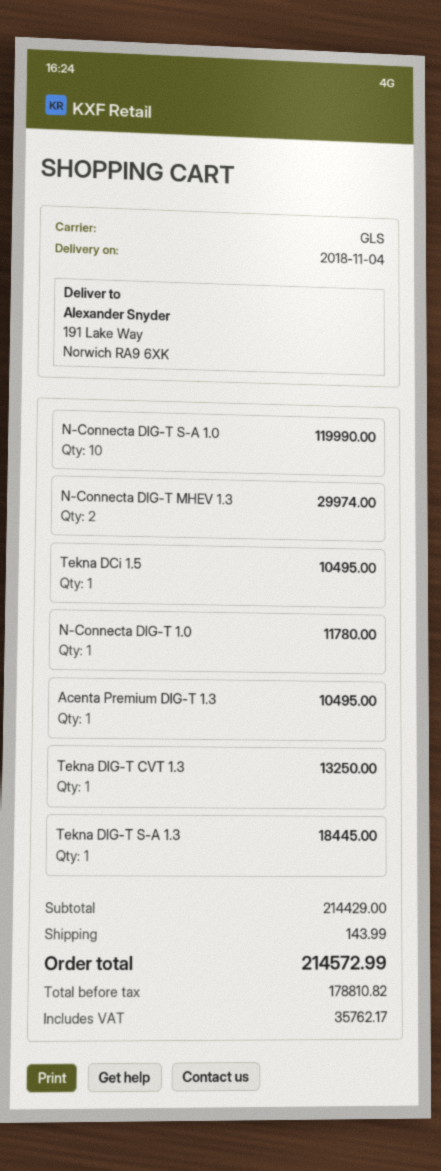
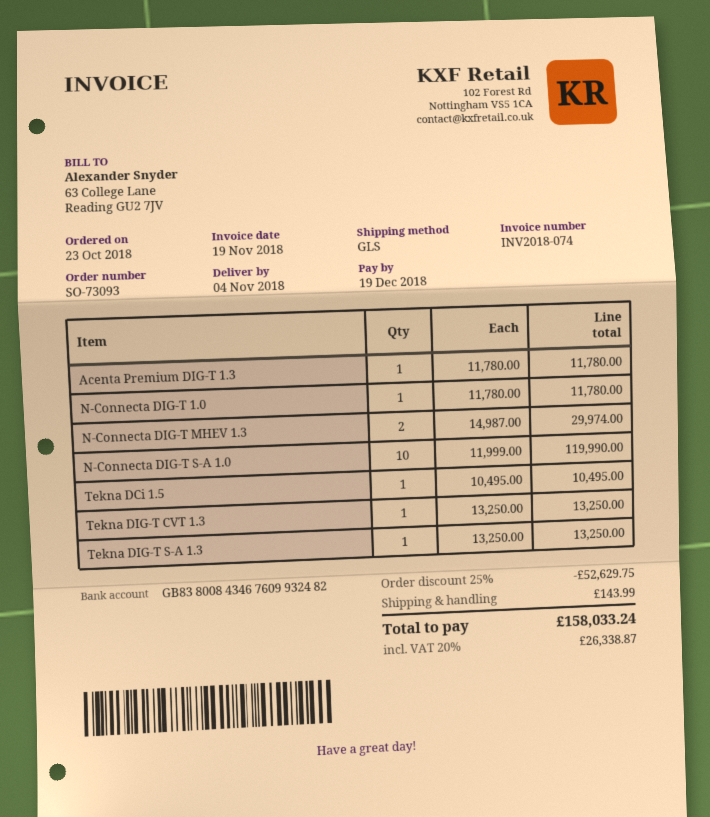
Acenta Premium DIG-T 1.3: 1 for 10495.00 -> 1 for 11780.00
Tekna DIG-T S-A 1.3: 1 for 18445.00 -> 1 for 13250.00
discount: none -> 25% = 52629.75
tax: 35762.17 -> 26338.87
total: 214572.99 -> 158033.24

